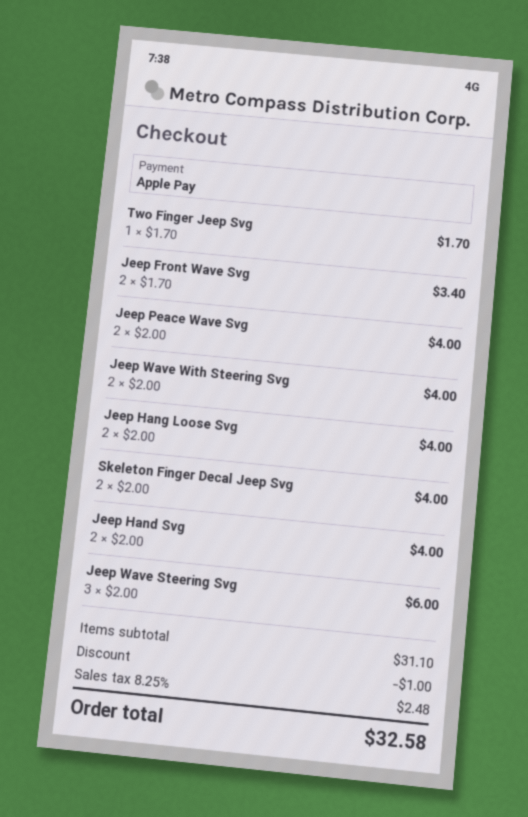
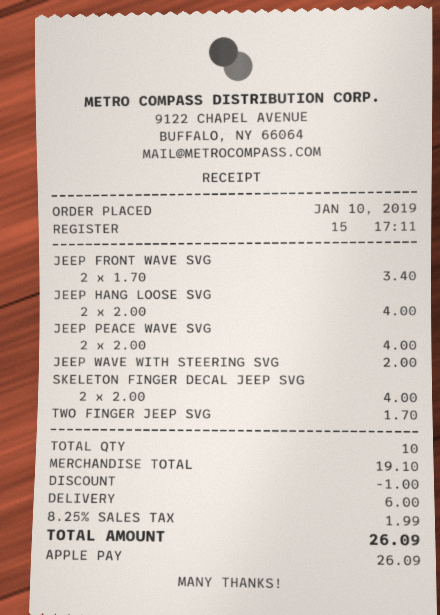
Jeep Wave With Steering Svg: 2 x 2.00 = 4.00 -> 1 x 2.00 = 2.00
Jeep Hand Svg: 2 x 2.00 = 4.00 -> none
Jeep Wave Steering Svg: 3 x 2.00 = 6.00 -> none
subtotal: 31.10 -> 19.10
shipping: none -> 6.00
tax: 8.25% = 2.48 -> 8.25% = 1.99
total: 32.58 -> 26.09

